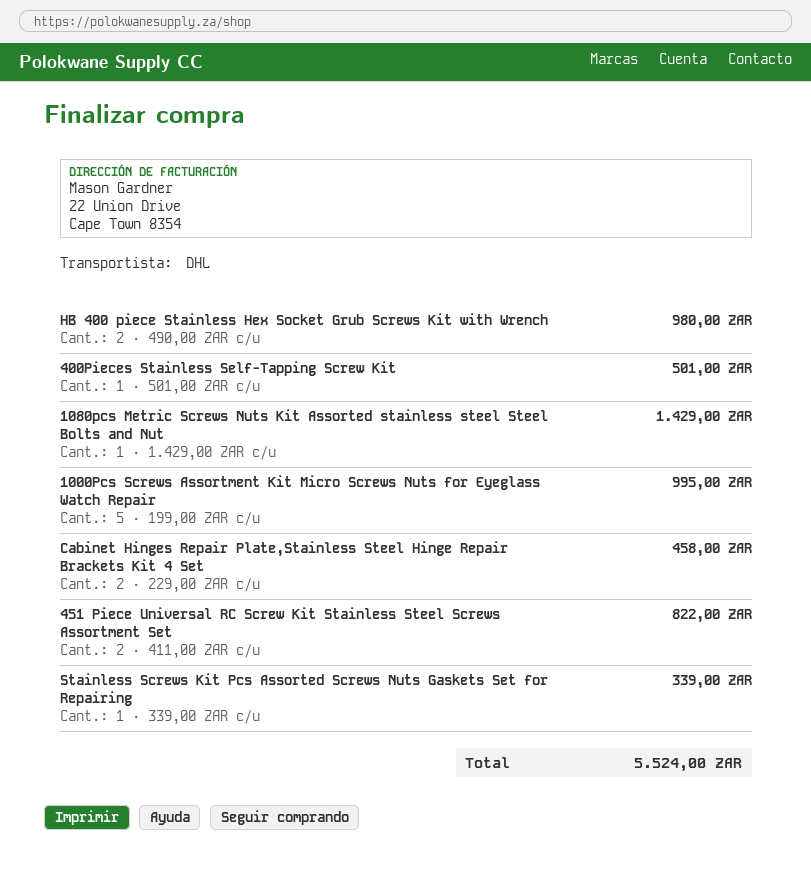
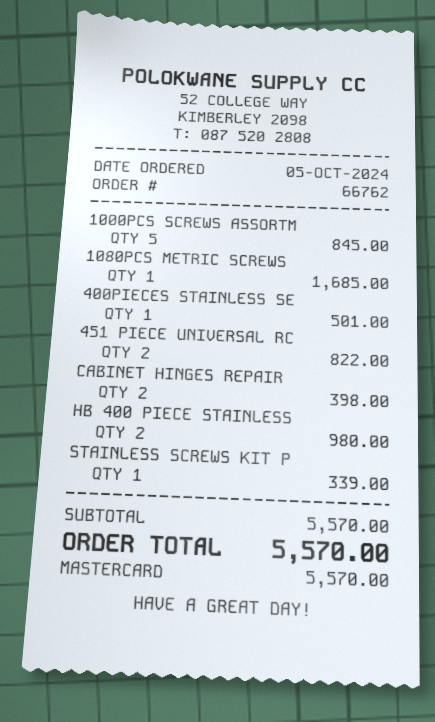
1080pcs Metric Screws Nuts Kit Assorted stainless steel Steel Bolts and Nut: 1 for 1429.00 -> 1 for 1685.00
1000Pcs Screws Assortment Kit Micro Screws Nuts for Eyeglass Watch Repair: 5 for 995.00 -> 5 for 845.00
Cabinet Hinges Repair Plate,Stainless Steel Hinge Repair Brackets Kit 4 Set: 2 for 458.00 -> 2 for 398.00
total: 5524.00 -> 5570.00

